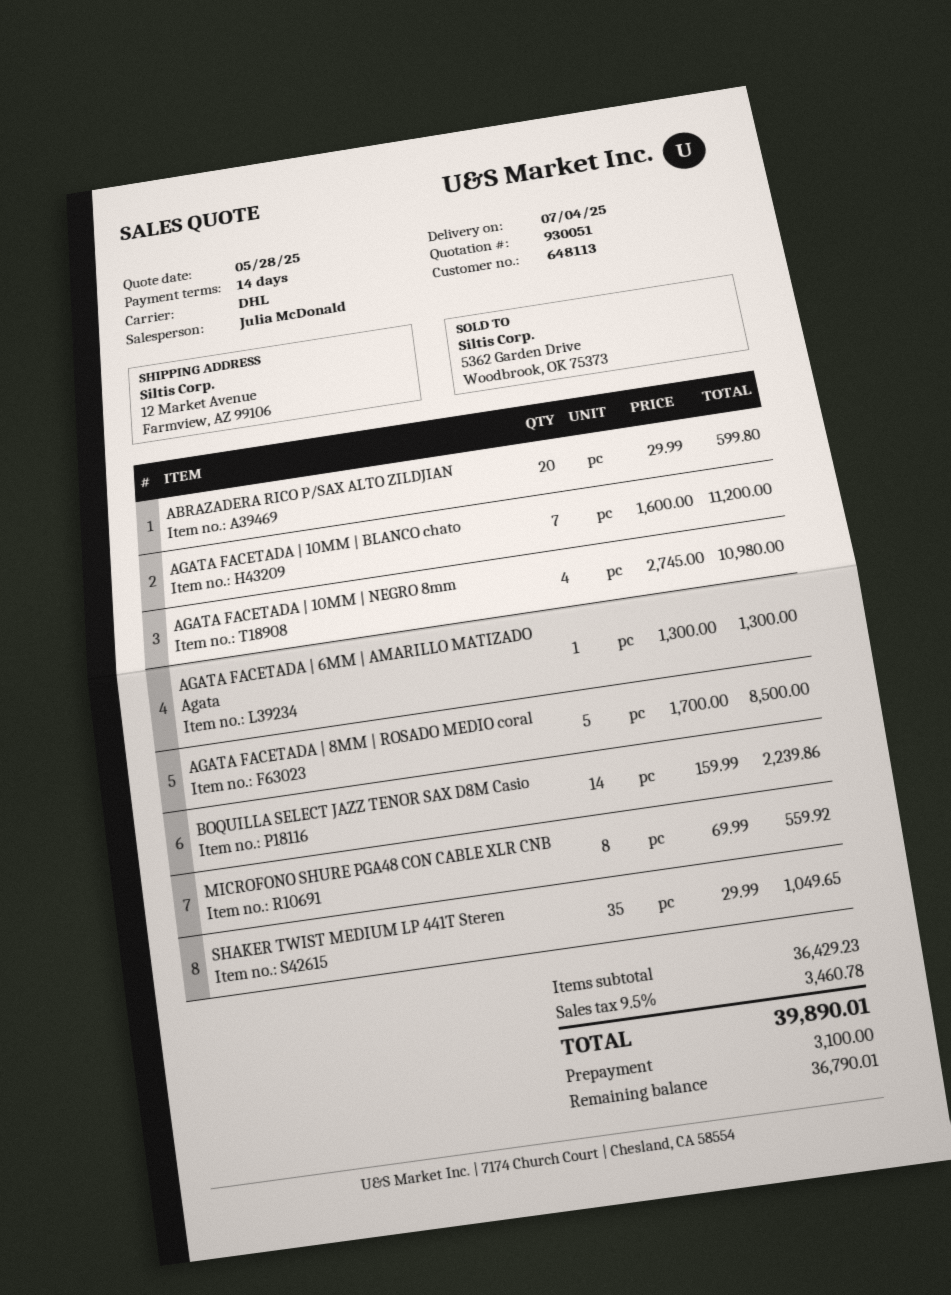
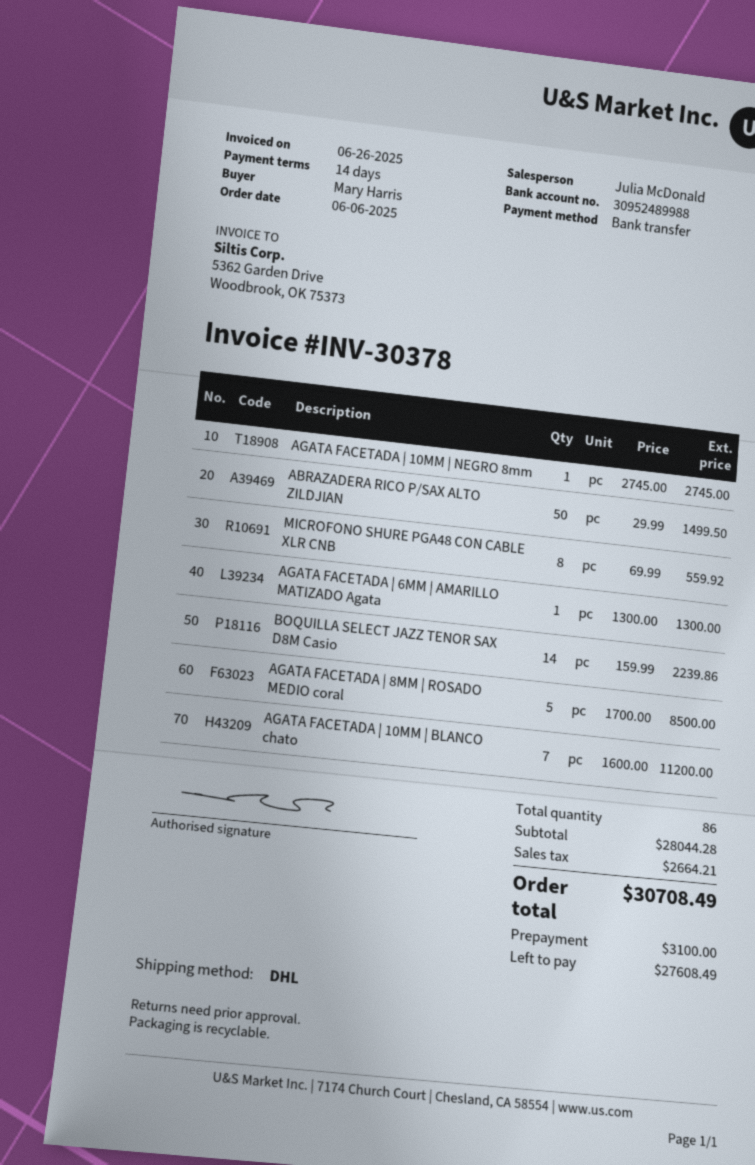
ABRAZADERA RICO P/SAX ALTO ZILDJIAN: 20 x 29.99 = 599.80 -> 50 x 29.99 = 1499.50
AGATA FACETADA | 10MM | NEGRO 8mm: 4 x 2745.00 = 10980.00 -> 1 x 2745.00 = 2745.00
SHAKER TWIST MEDIUM LP 441T Steren: 35 x 29.99 = 1049.65 -> none
subtotal: 36429.23 -> 28044.28
tax: 3460.78 -> 2664.21
total: 39890.01 -> 30708.49
balance: 36790.01 -> 27608.49

